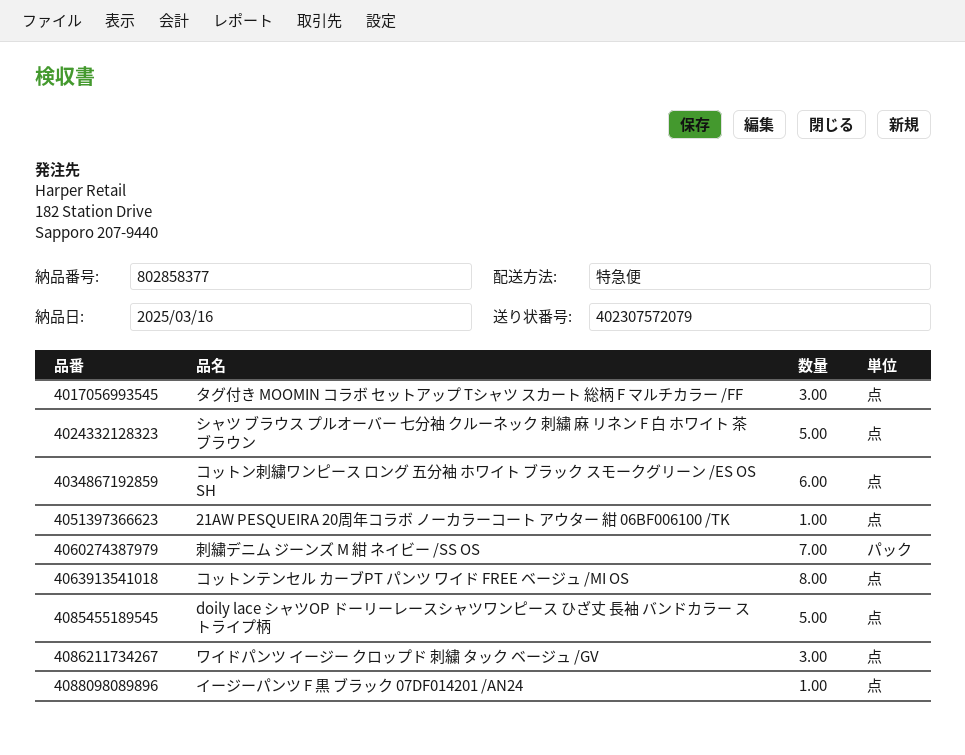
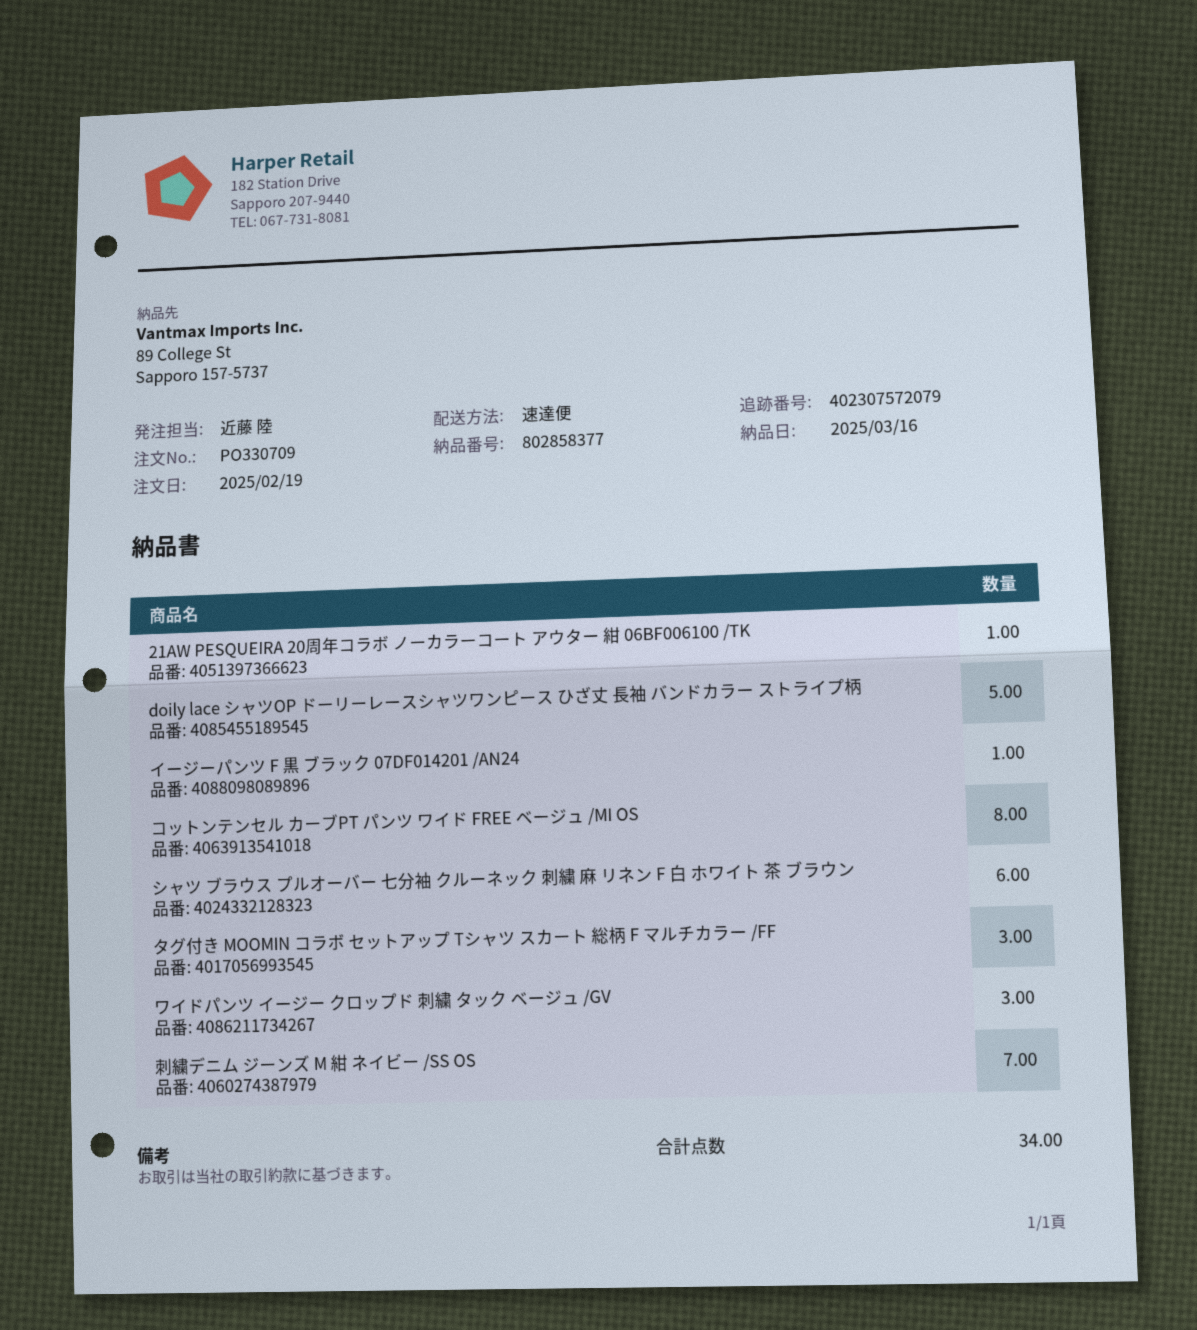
シャツ ブラウス プルオーバー 七分袖 クルーネック 刺繍 麻 リネン F 白 ホワイト 茶 ブラウン: 5 -> 6
コットン刺繍ワンピース ロング 五分袖 ホワイト ブラック スモークグリーン /ES OS SH: 6 -> none

